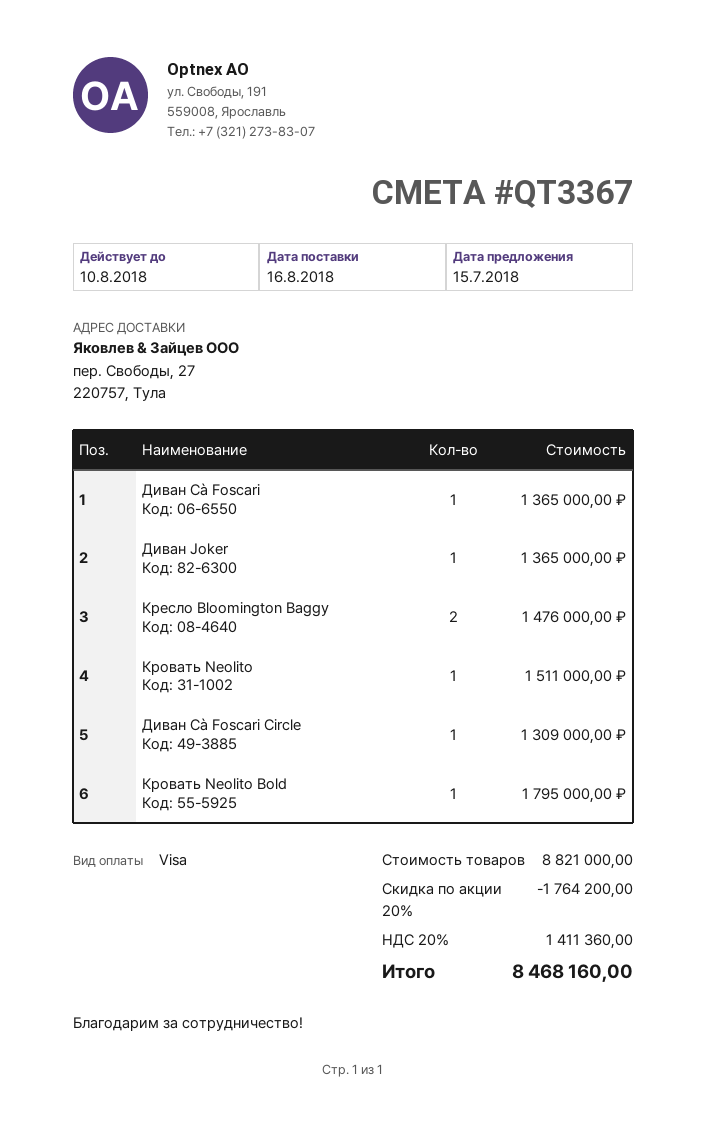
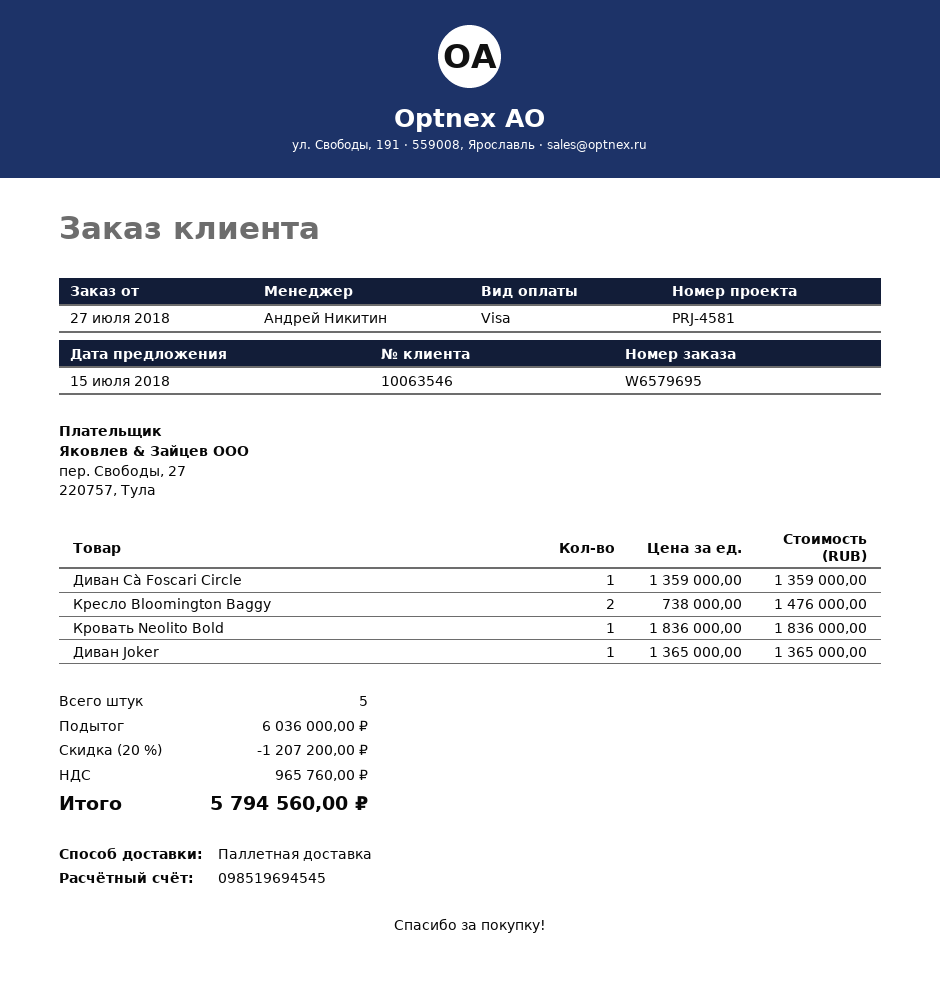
Диван Cà Foscari: 1 for 1365000.00 -> none
Кровать Neolito: 1 for 1511000.00 -> none
Диван Cà Foscari Circle: 1 for 1309000.00 -> 1 for 1359000.00
Кровать Neolito Bold: 1 for 1795000.00 -> 1 for 1836000.00
subtotal: 8821000.00 -> 6036000.00
discount: 20% = 1764200.00 -> 20% = 1207200.00
tax: 1411360.00 -> 965760.00
total: 8468160.00 -> 5794560.00

